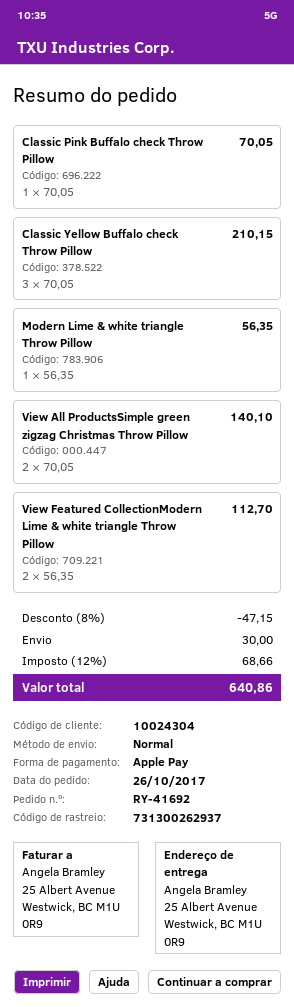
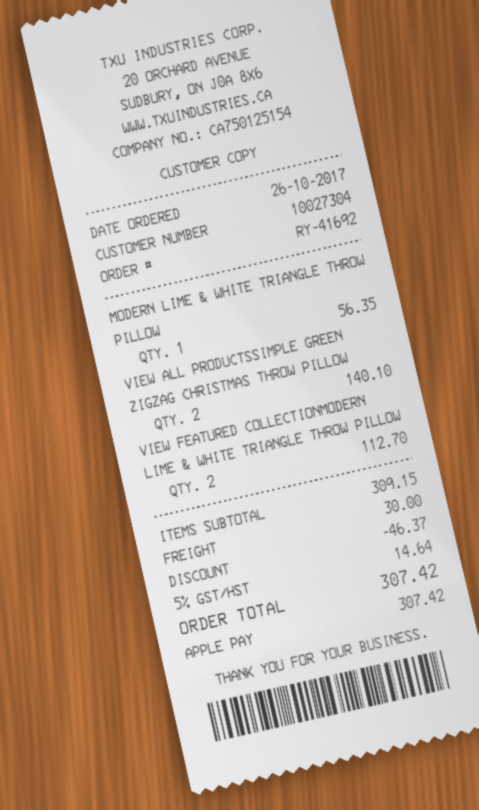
customer number: 10024304 -> 10027304
Classic Pink Buffalo check Throw Pillow: 1 for 70.05 -> none
Classic Yellow Buffalo check Throw Pillow: 3 for 210.15 -> none
discount: 47.15 -> 46.37
tax: 12% = 68.66 -> 5% = 14.64
total: 640.86 -> 307.42

